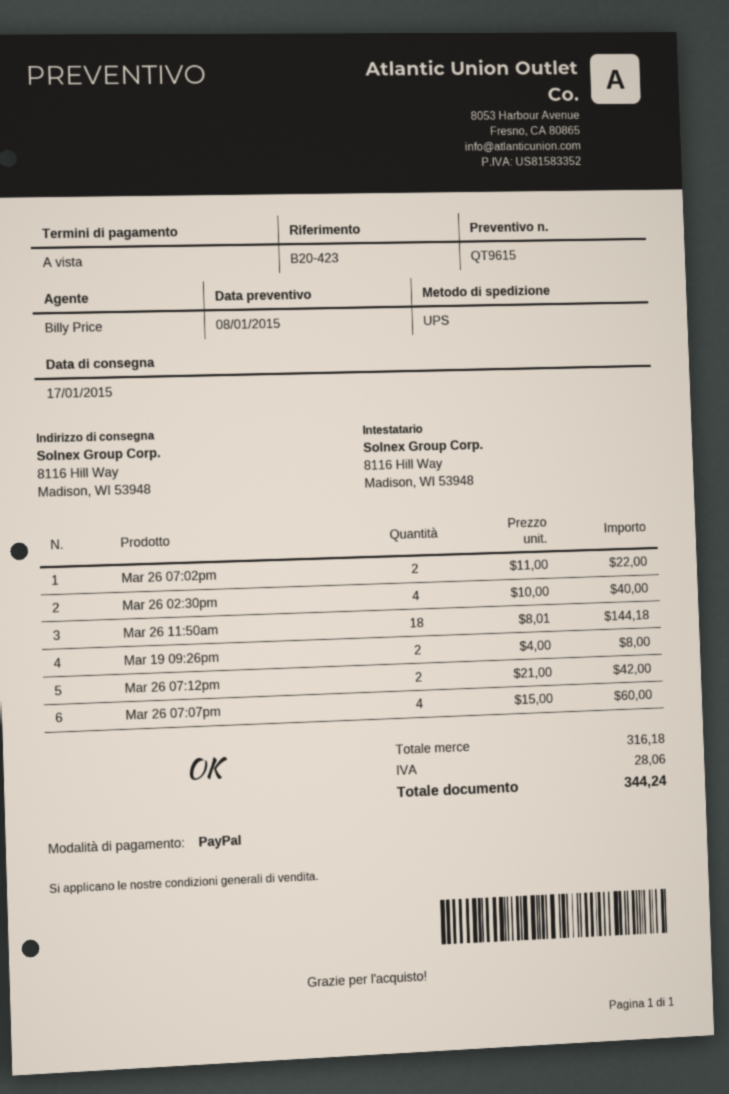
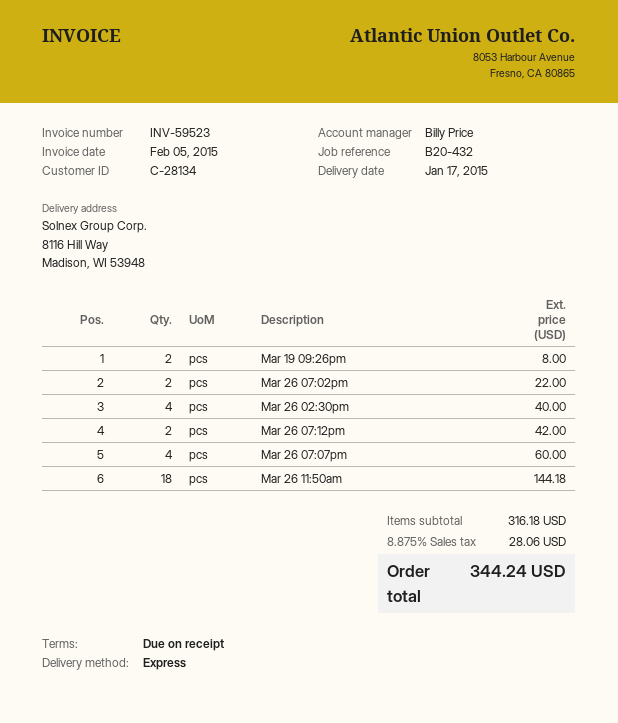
reference: B20-423 -> B20-432
shipping method: UPS -> express

